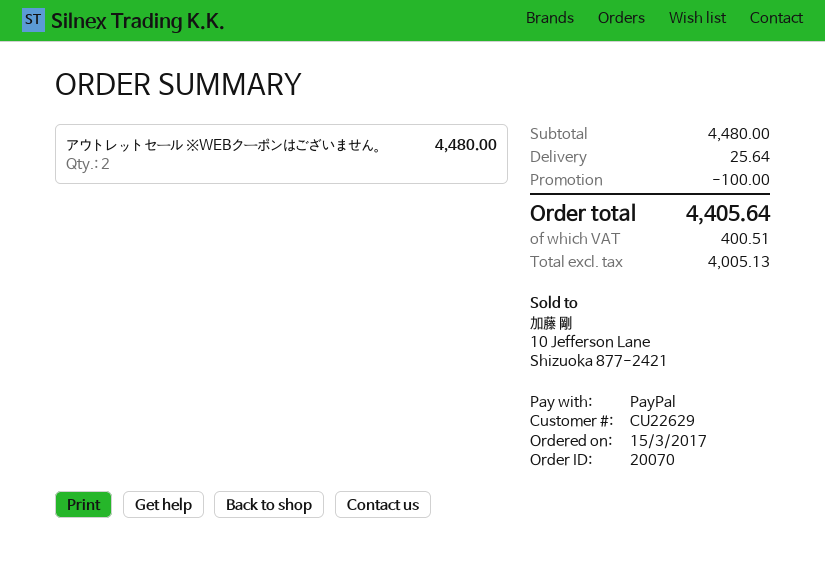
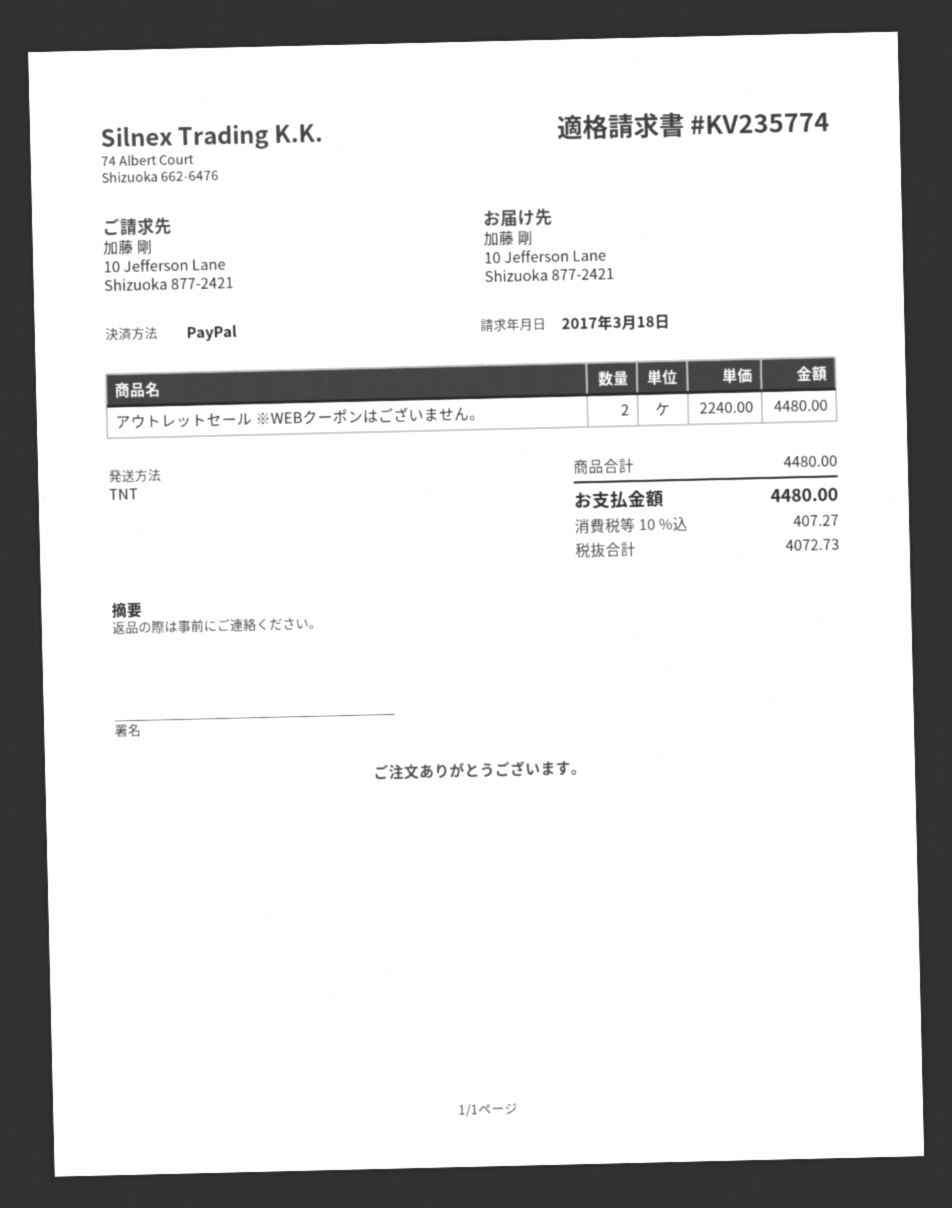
discount: 100.00 -> none
shipping: 25.64 -> none
net: 4005.13 -> 4072.73
tax: 400.51 -> 407.27
total: 4405.64 -> 4480.00

